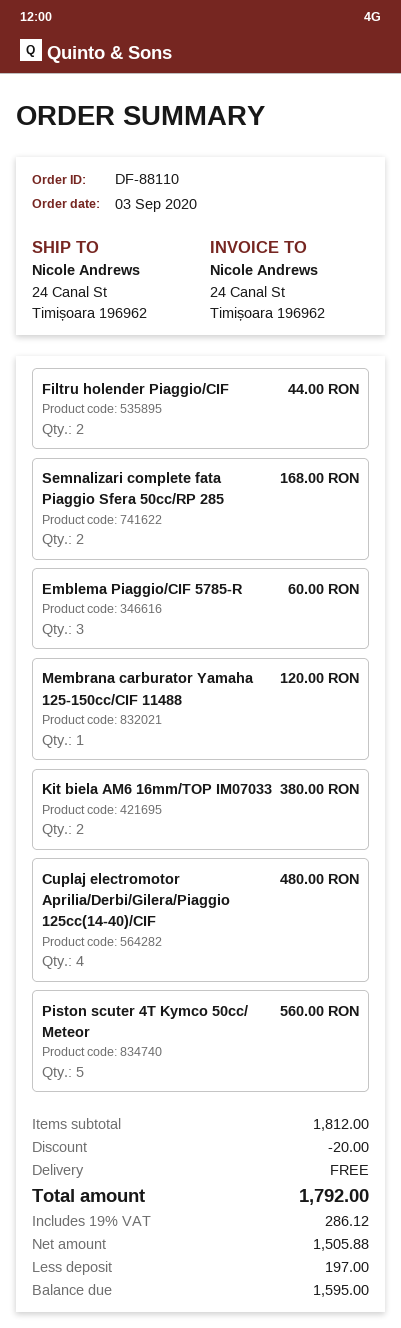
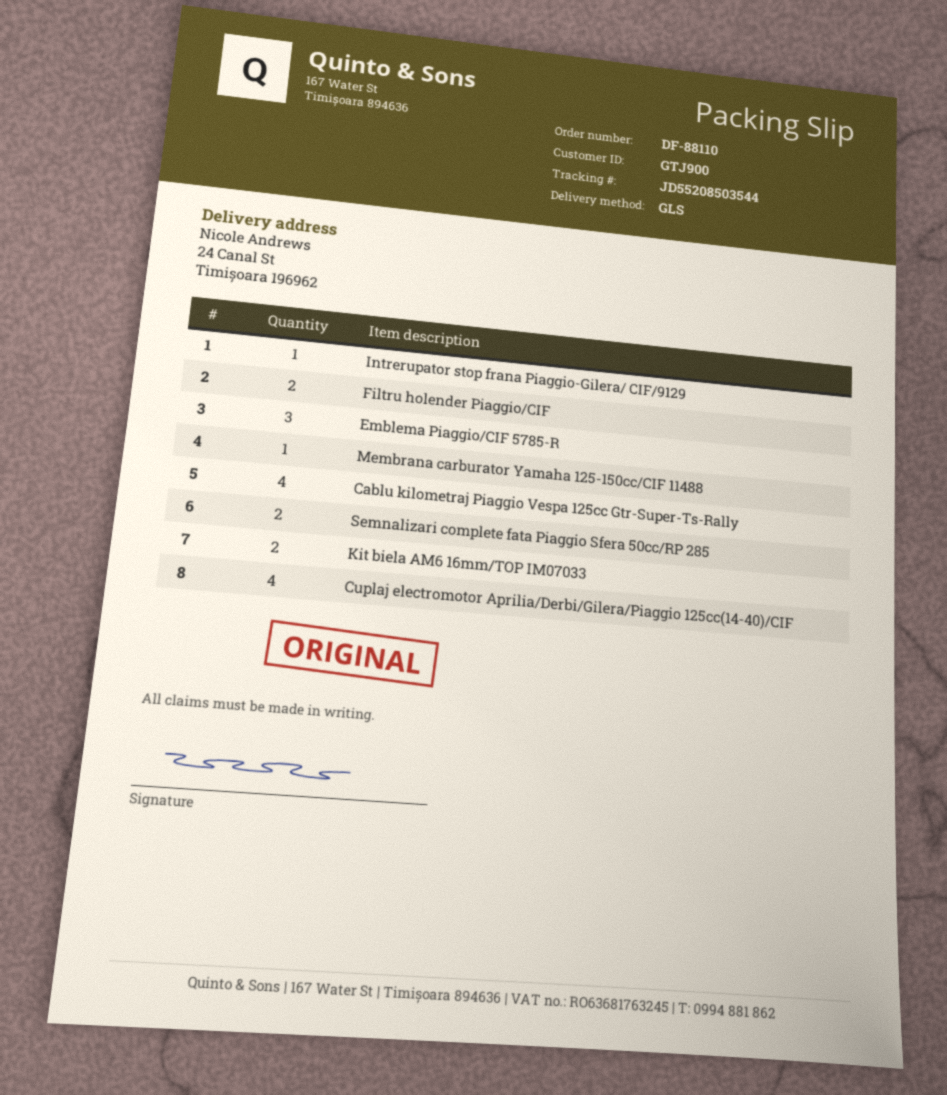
Piston scuter 4T Kymco 50cc/ Meteor: 5 -> none
Intrerupator stop frana Piaggio-Gilera/ CIF/9129: none -> 1
Cablu kilometraj Piaggio Vespa 125cc Gtr-Super-Ts-Rally: none -> 4

